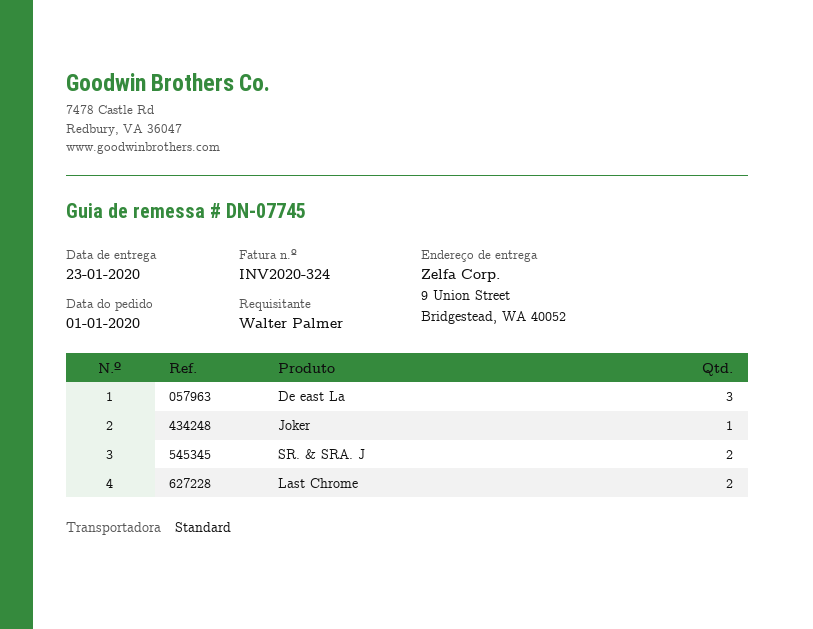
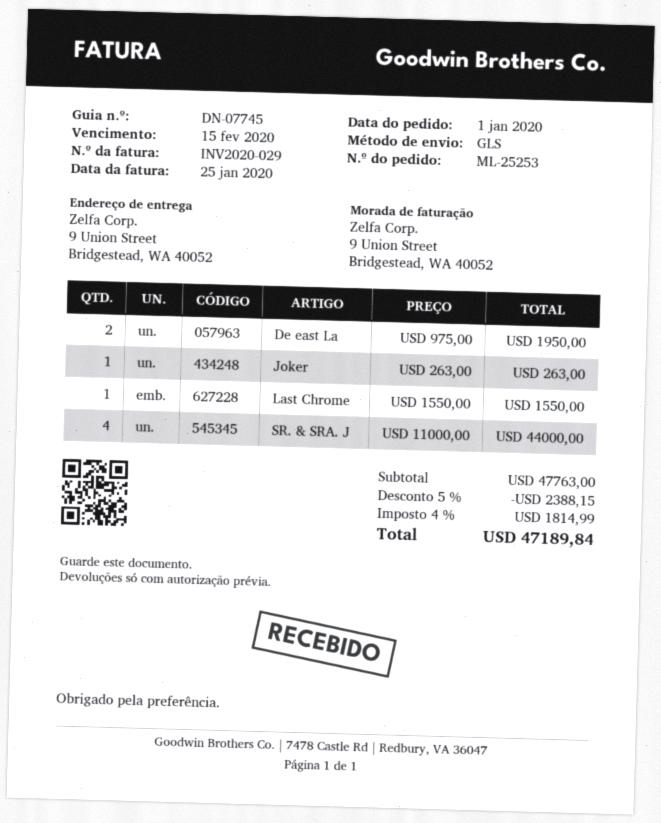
invoice number: INV2020-324 -> INV2020-029
shipping method: standard -> GLS
De east La: 3 -> 2
SR. & SRA. J: 2 -> 4
Last Chrome: 2 -> 1

